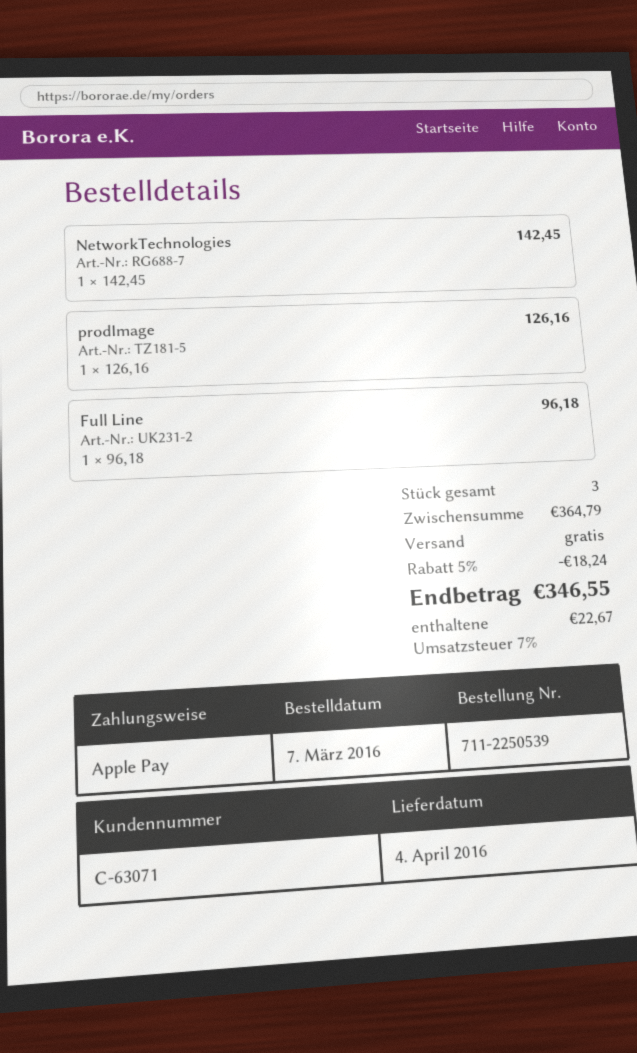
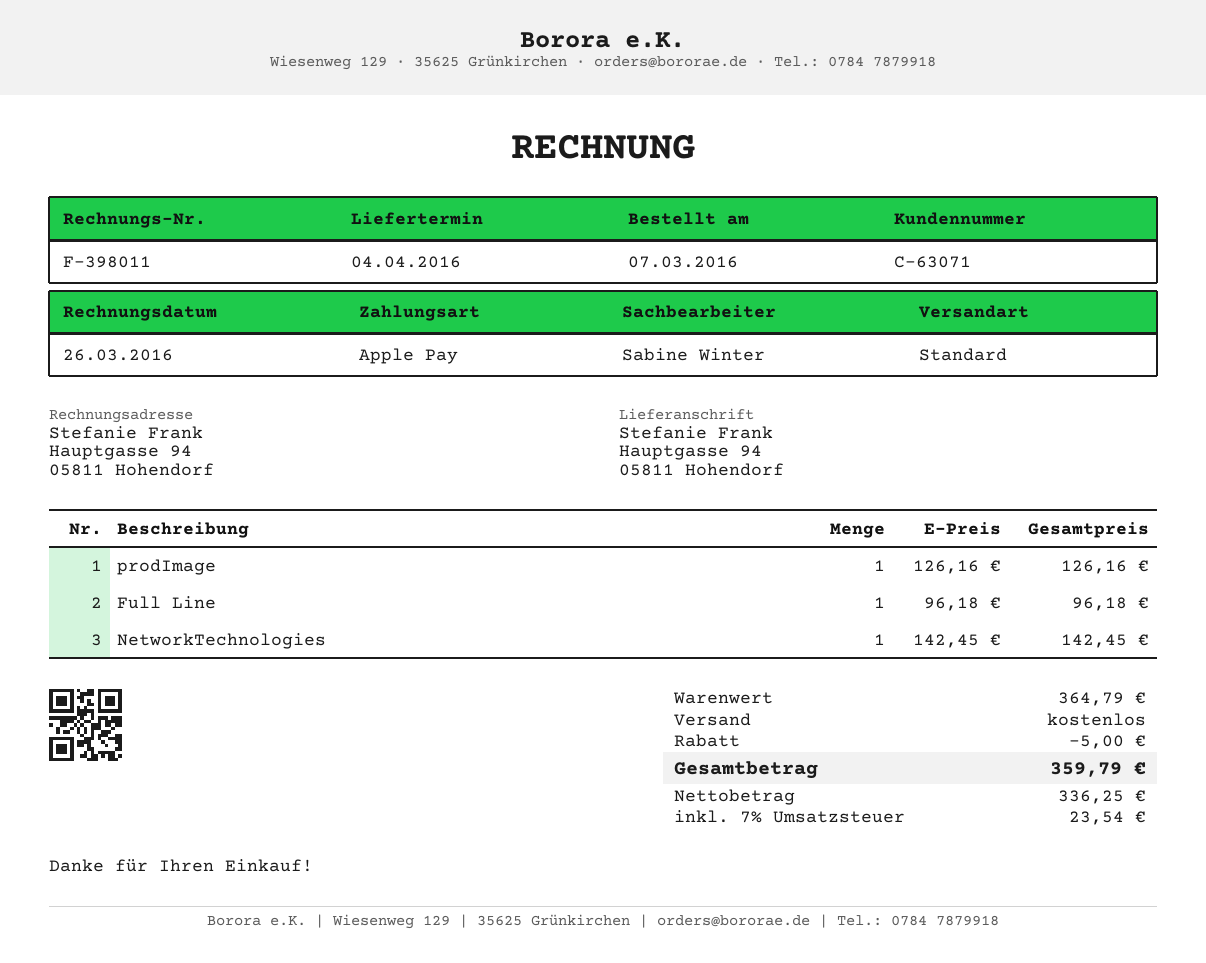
discount: 18.24 -> 5.00
tax: 7% = 22.67 -> 7% = 23.54
total: 346.55 -> 359.79

